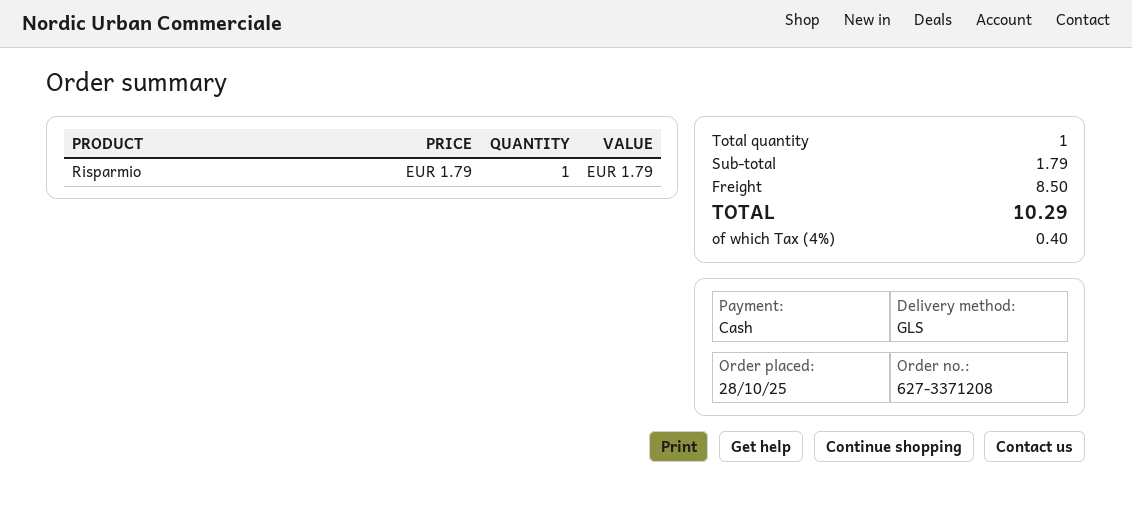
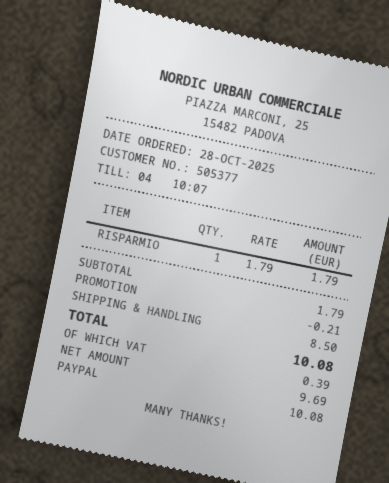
payment method: cash -> PayPal
discount: none -> 0.21
tax: 0.40 -> 0.39
total: 10.29 -> 10.08

